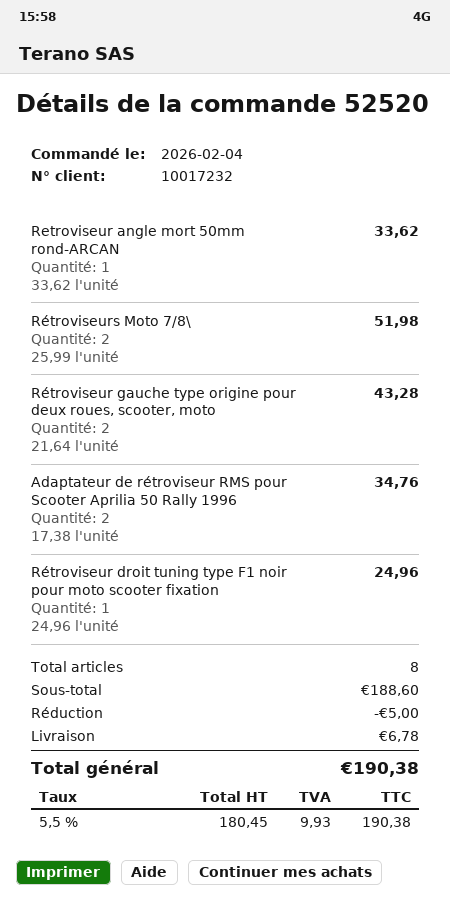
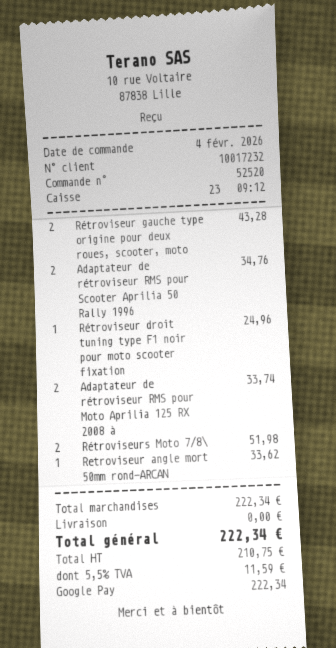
Adaptateur de rétroviseur RMS pour Moto Aprilia 125 RX 2008 à: none -> 2 for 33.74
subtotal: 188.60 -> 222.34
discount: 5.00 -> none
shipping: 6.78 -> 0.00
net: 180.45 -> 210.75
tax: 5.5% = 9.93 -> 5.5% = 11.59
total: 190.38 -> 222.34

